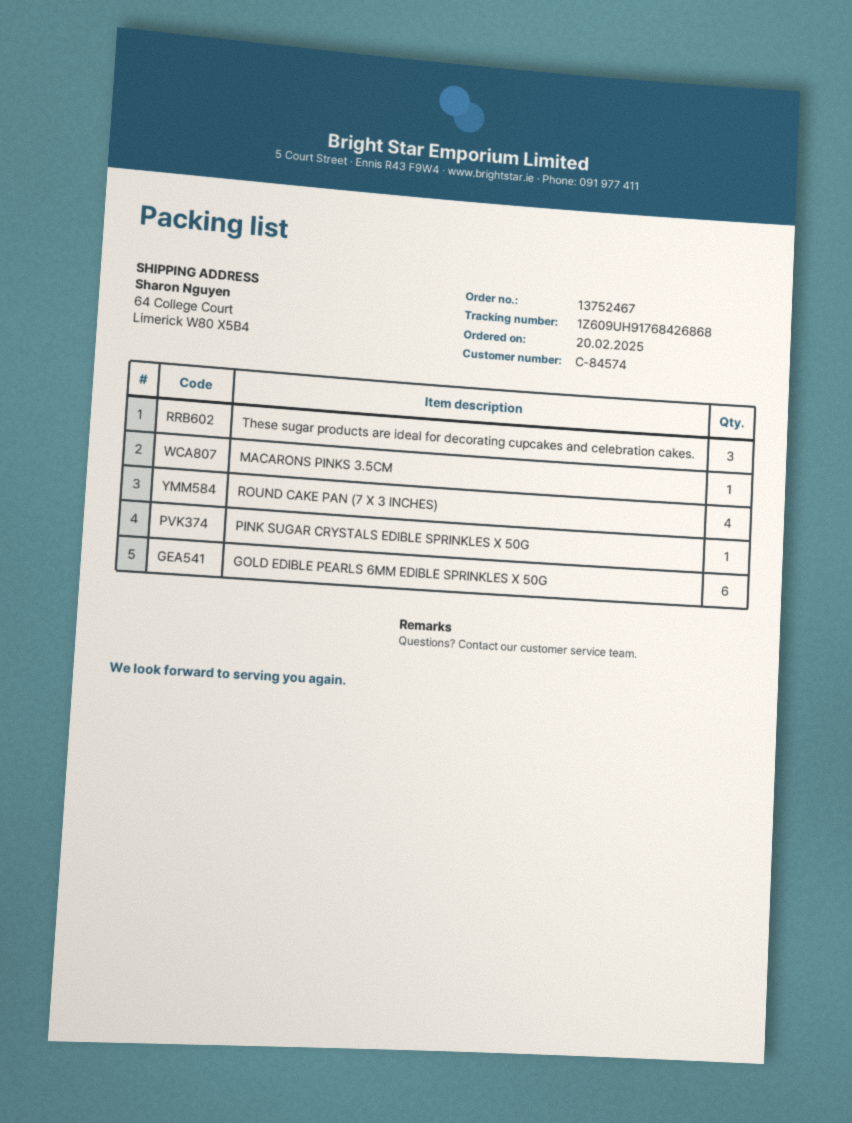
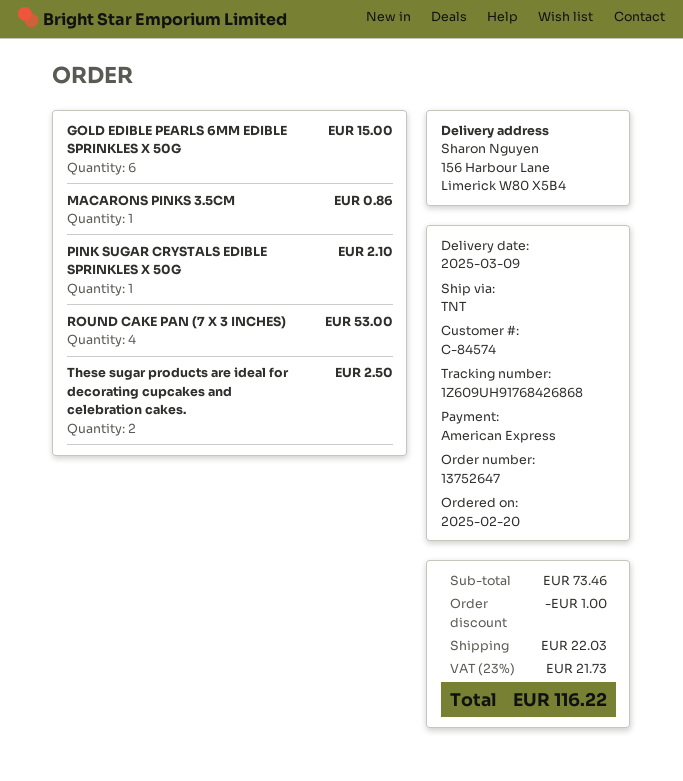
order number: 13752467 -> 13752647
ship to: 64 College Court, Limerick W80 X5B4 -> 156 Harbour Lane, Limerick W80 X5B4
These sugar products are ideal for decorating cupcakes and celebration cakes.: 3 -> 2

